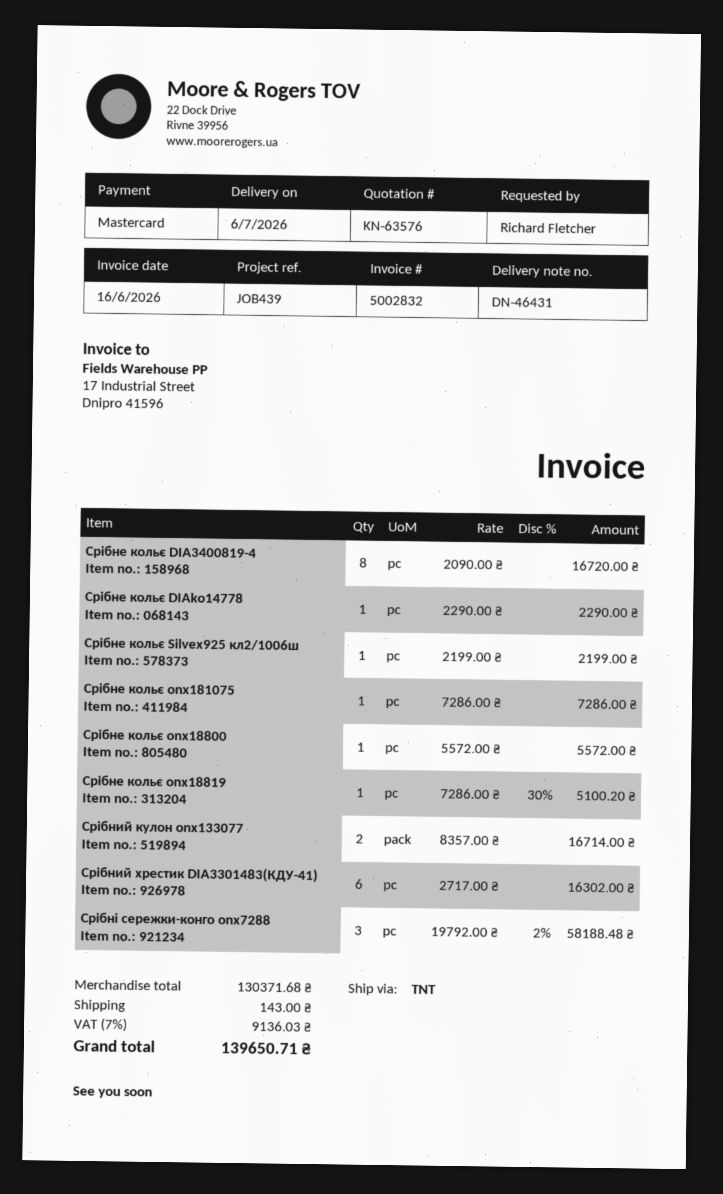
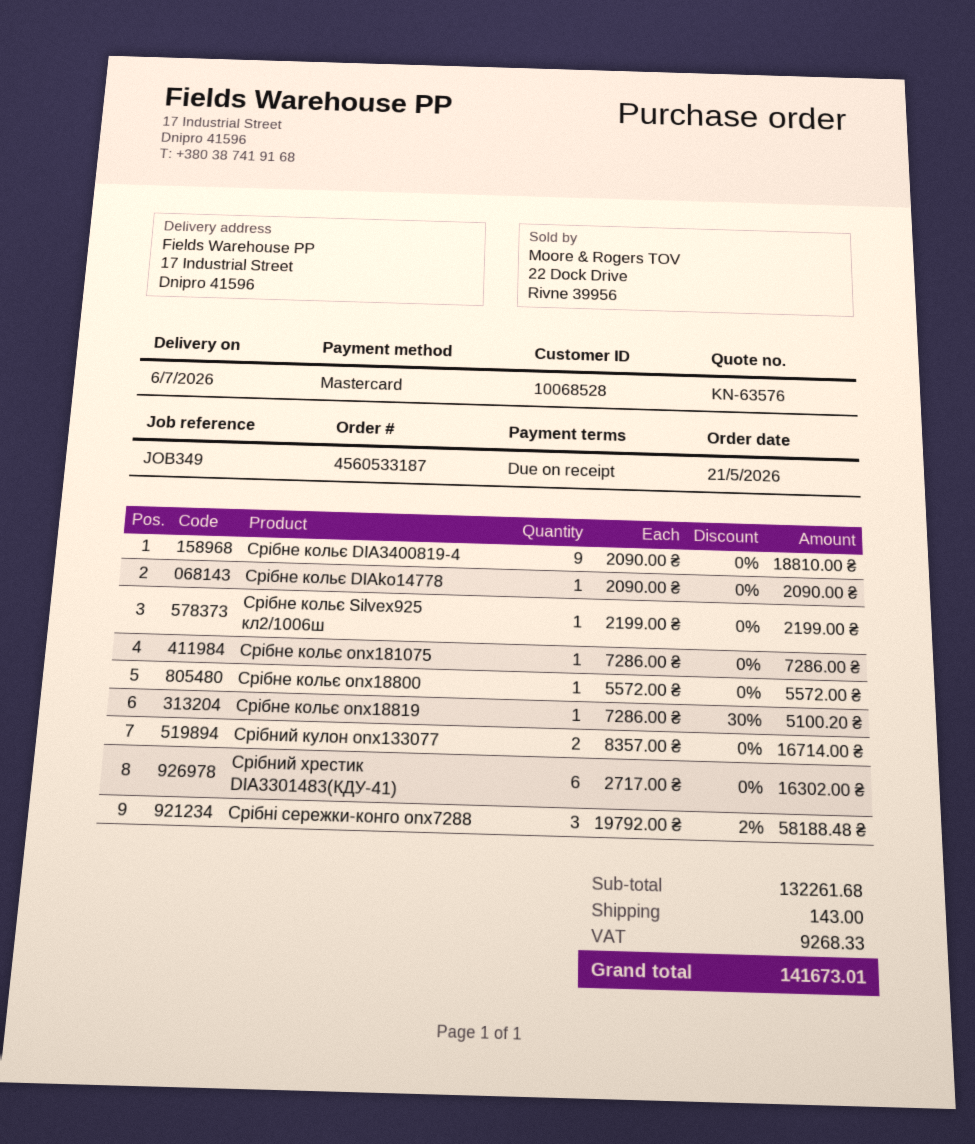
reference: JOB439 -> JOB349
Срібне кольє DIA3400819-4: 8 x 2090.00 = 16720.00 -> 9 x 2090.00 = 18810.00
Срібне кольє DIAko14778: 1 x 2290.00 = 2290.00 -> 1 x 2090.00 = 2090.00
subtotal: 130371.68 -> 132261.68
tax: 9136.03 -> 9268.33
total: 139650.71 -> 141673.01

